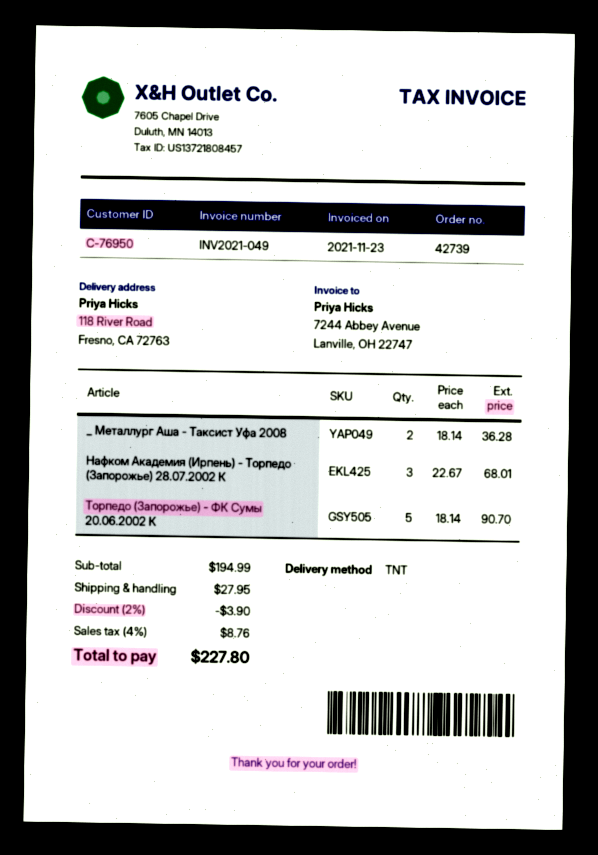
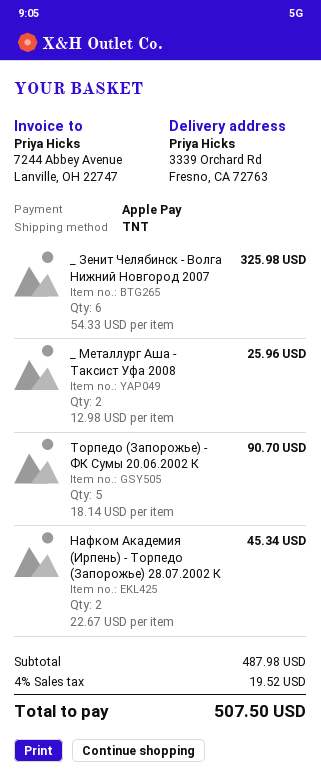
ship to: 118 River Road, Fresno, CA 72763 -> 3339 Orchard Rd, Fresno, CA 72763
_ Металлург Аша - Таксист Уфа 2008: 2 x 18.14 = 36.28 -> 2 x 12.98 = 25.96
Нафком Академия (Ирпень) - Торпедо (Запорожье) 28.07.2002 К: 3 x 22.67 = 68.01 -> 2 x 22.67 = 45.34
_ Зенит Челябинск - Волга Нижний Новгород 2007: none -> 6 x 54.33 = 325.98
subtotal: 194.99 -> 487.98
discount: 2% = 3.90 -> none
shipping: 27.95 -> none
tax: 4% = 8.76 -> 4% = 19.52
total: 227.80 -> 507.50

